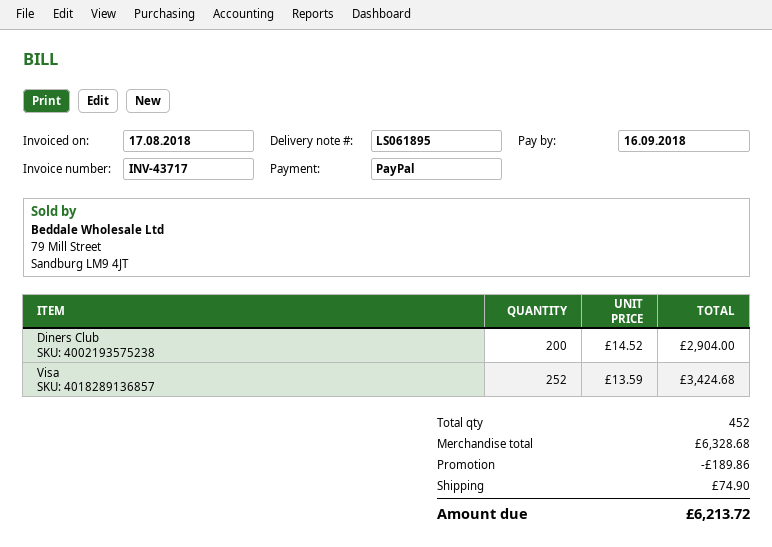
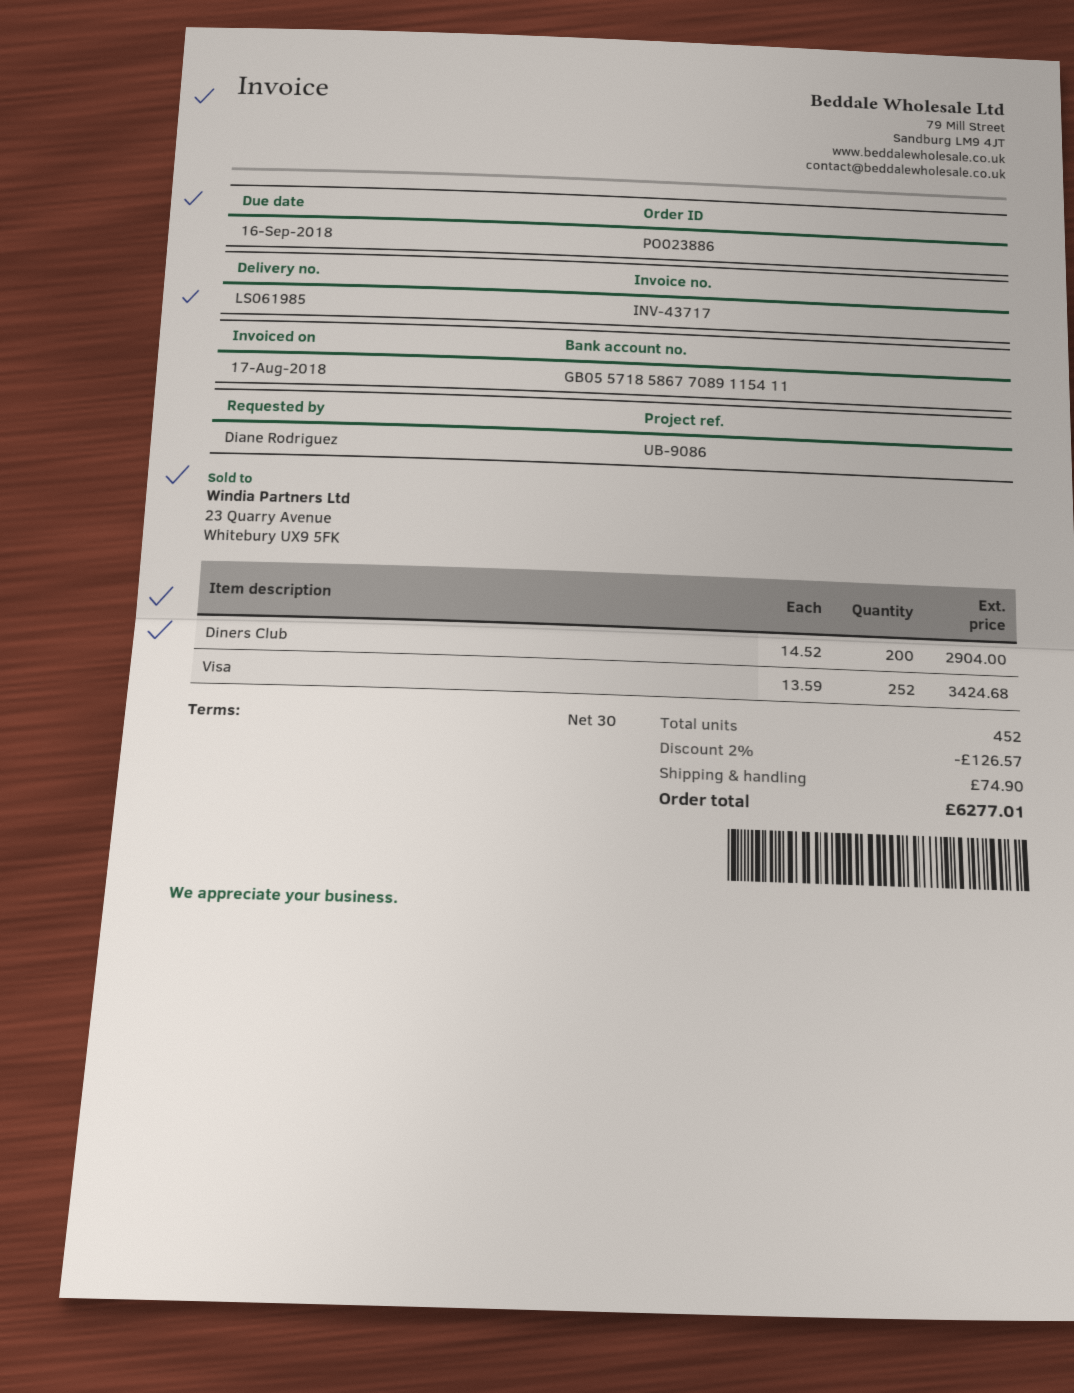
delivery note number: LS061895 -> LS061985
discount: 189.86 -> 126.57
total: 6213.72 -> 6277.01

